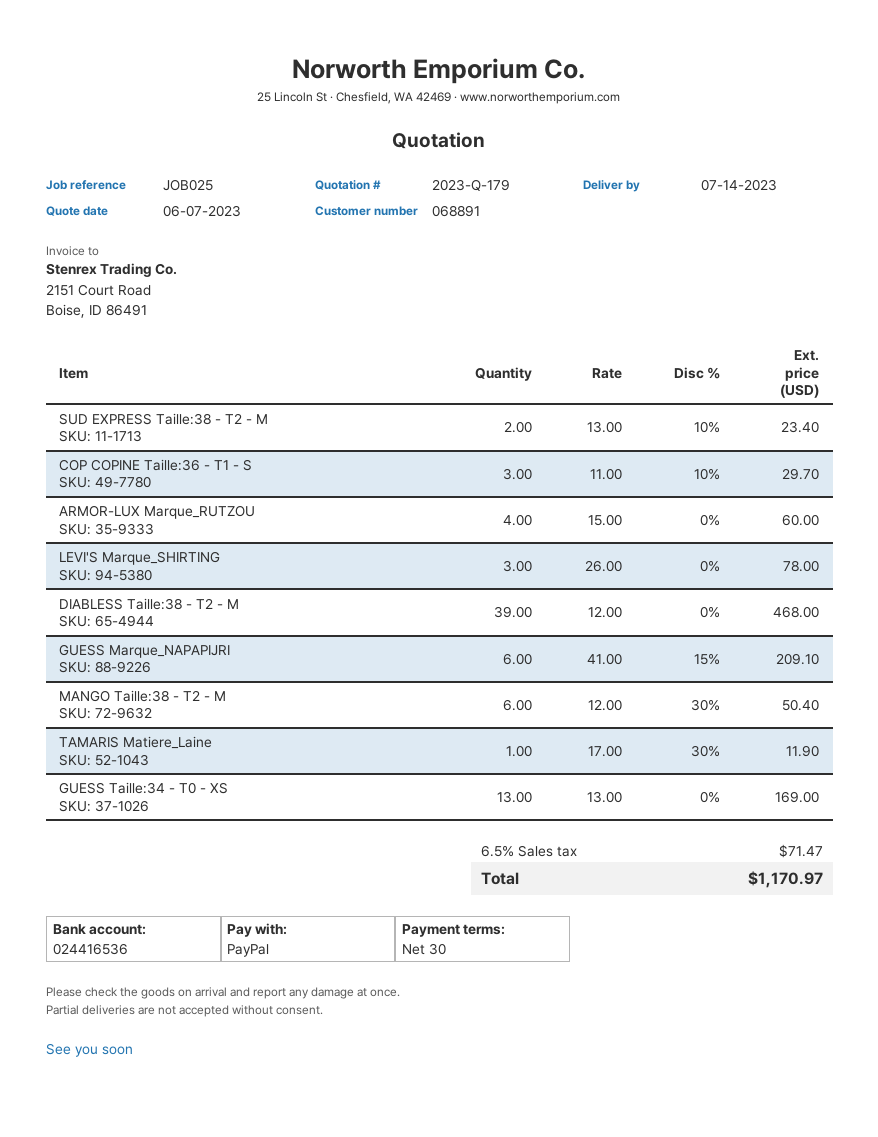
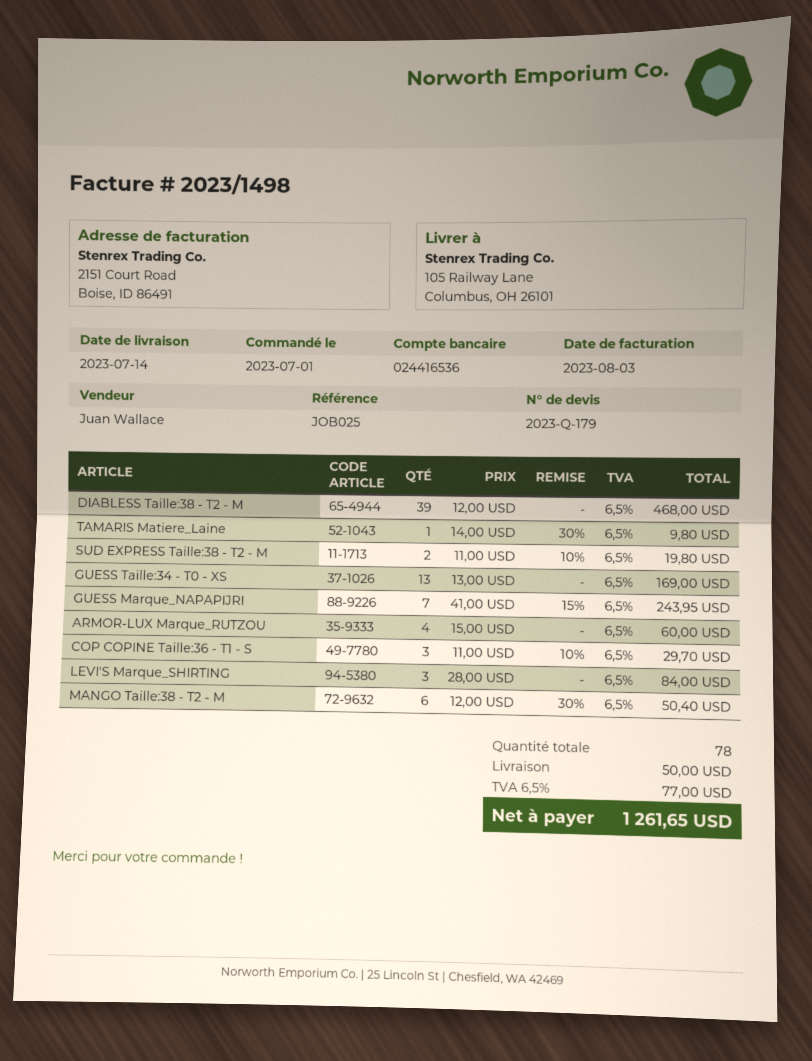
SUD EXPRESS Taille:38 - T2 - M: 2 x 13.00 - 10% = 23.40 -> 2 x 11.00 - 10% = 19.80
LEVI'S Marque_SHIRTING: 3 x 26.00 = 78.00 -> 3 x 28.00 = 84.00
GUESS Marque_NAPAPIJRI: 6 x 41.00 - 15% = 209.10 -> 7 x 41.00 - 15% = 243.95
TAMARIS Matiere_Laine: 1 x 17.00 - 30% = 11.90 -> 1 x 14.00 - 30% = 9.80
shipping: none -> 50.00
tax: 6.5% = 71.47 -> 6.5% = 77.00
total: 1170.97 -> 1261.65

